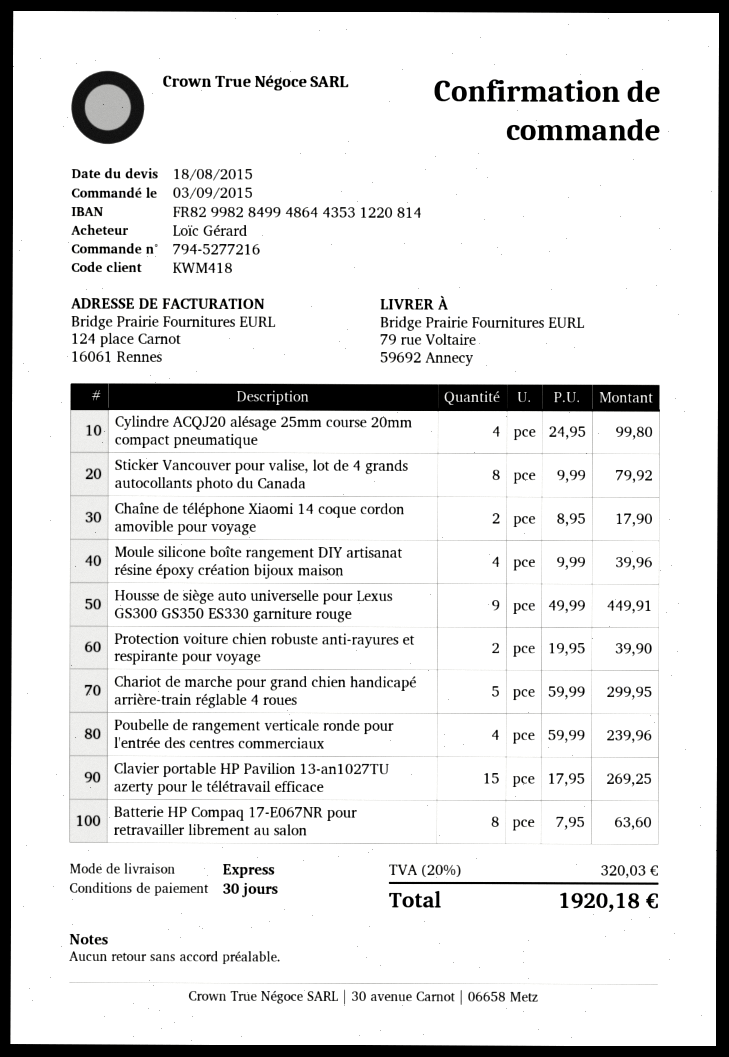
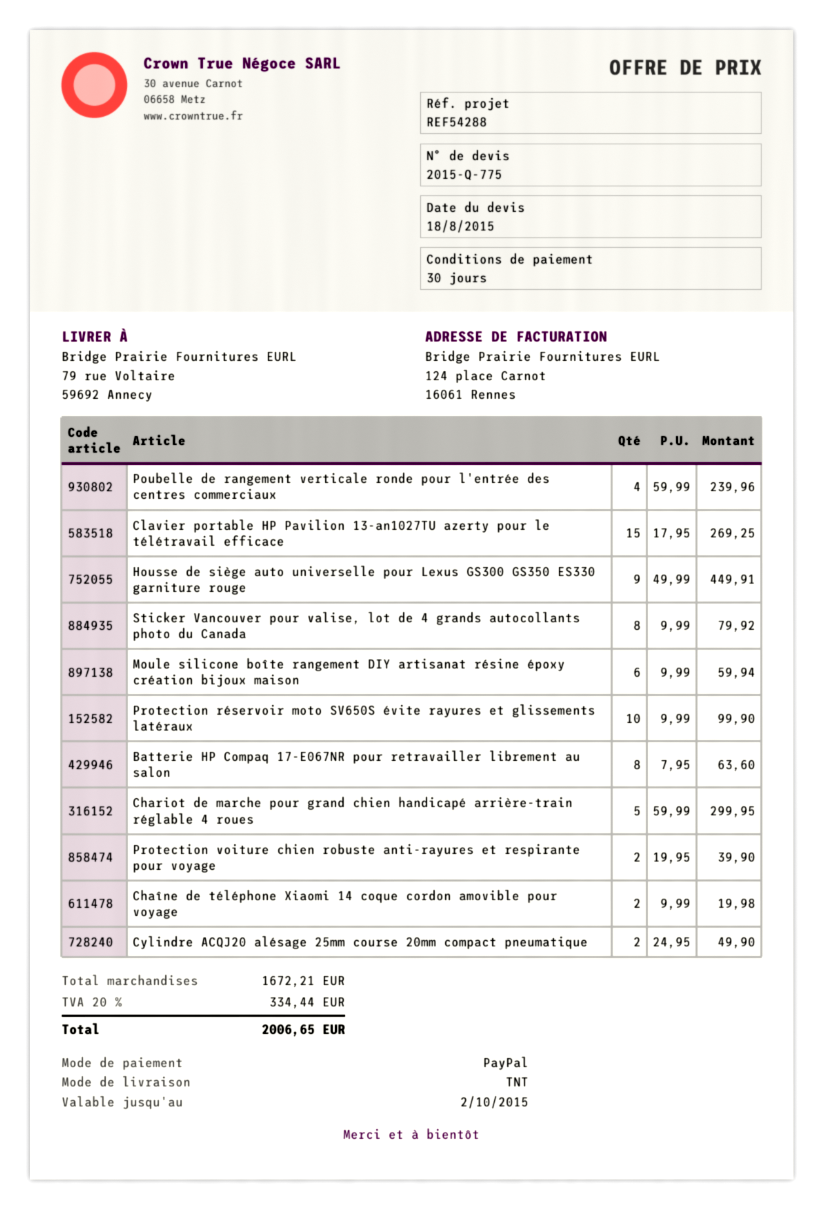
shipping method: express -> TNT
Cylindre ACQJ20 alésage 25mm course 20mm compact pneumatique: 4 x 24.95 = 99.80 -> 2 x 24.95 = 49.90
Chaîne de téléphone Xiaomi 14 coque cordon amovible pour voyage: 2 x 8.95 = 17.90 -> 2 x 9.99 = 19.98
Moule silicone boîte rangement DIY artisanat résine époxy création bijoux maison: 4 x 9.99 = 39.96 -> 6 x 9.99 = 59.94
Protection réservoir moto SV650S évite rayures et glissements latéraux: none -> 10 x 9.99 = 99.90
tax: 20% = 320.03 -> 20% = 334.44
total: 1920.18 -> 2006.65

